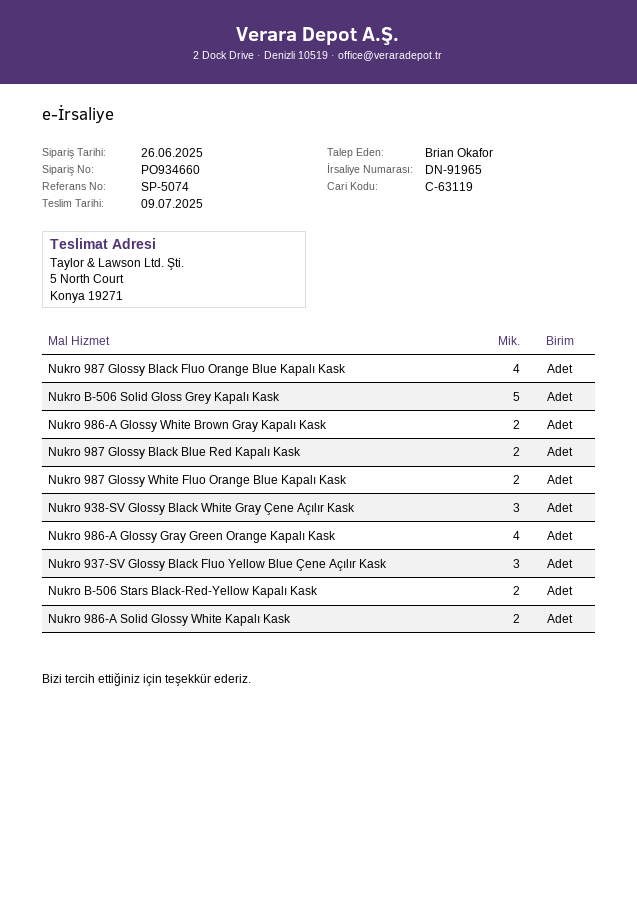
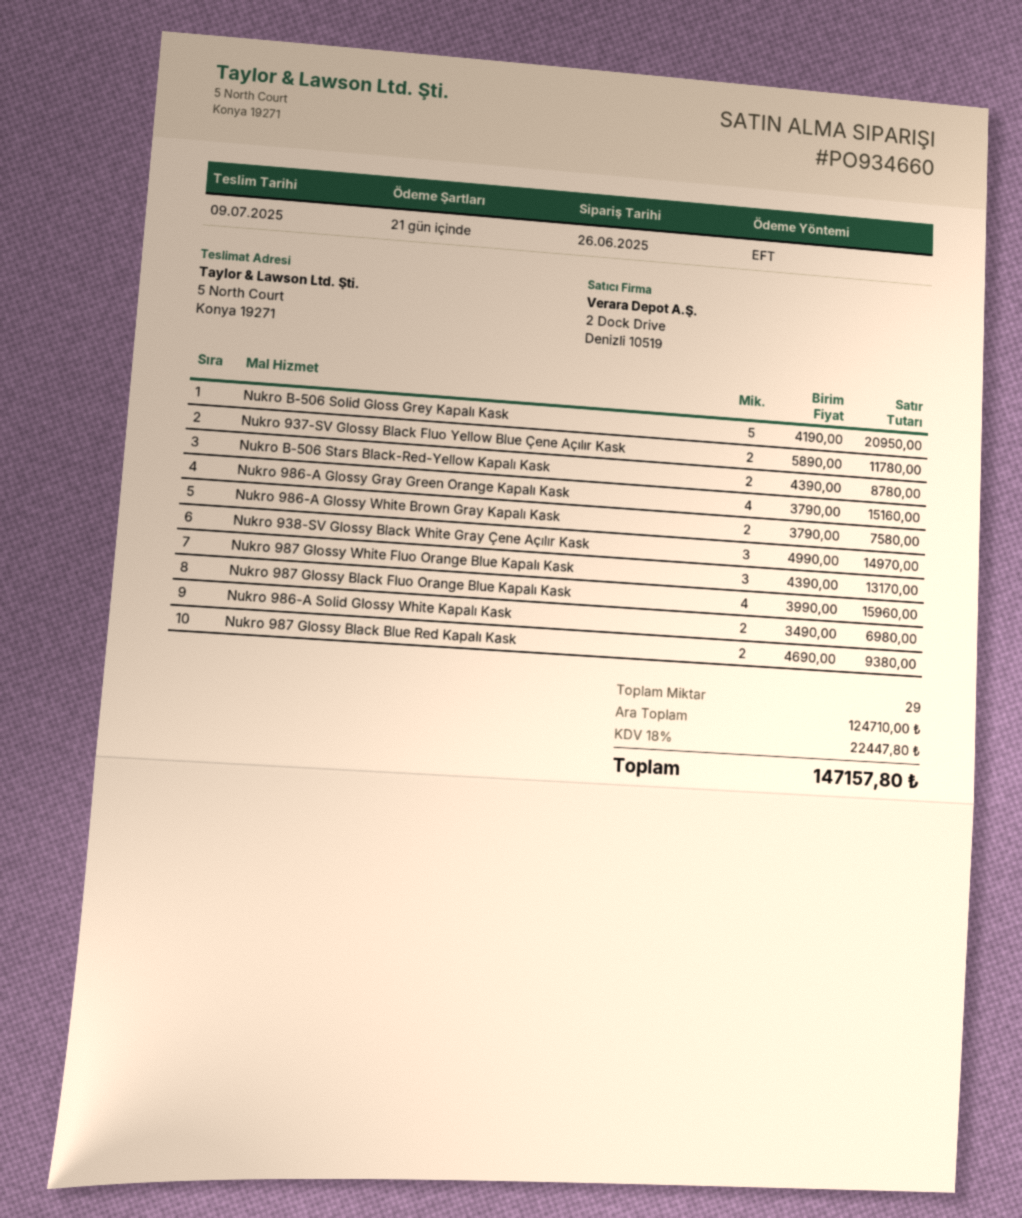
Nukro 987 Glossy White Fluo Orange Blue Kapalı Kask: 2 -> 3
Nukro 937-SV Glossy Black Fluo Yellow Blue Çene Açılır Kask: 3 -> 2

